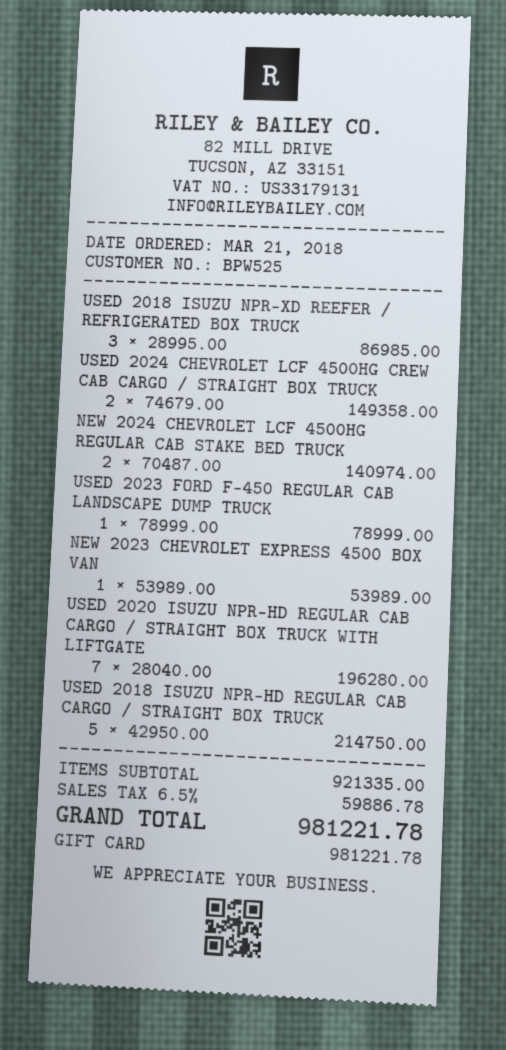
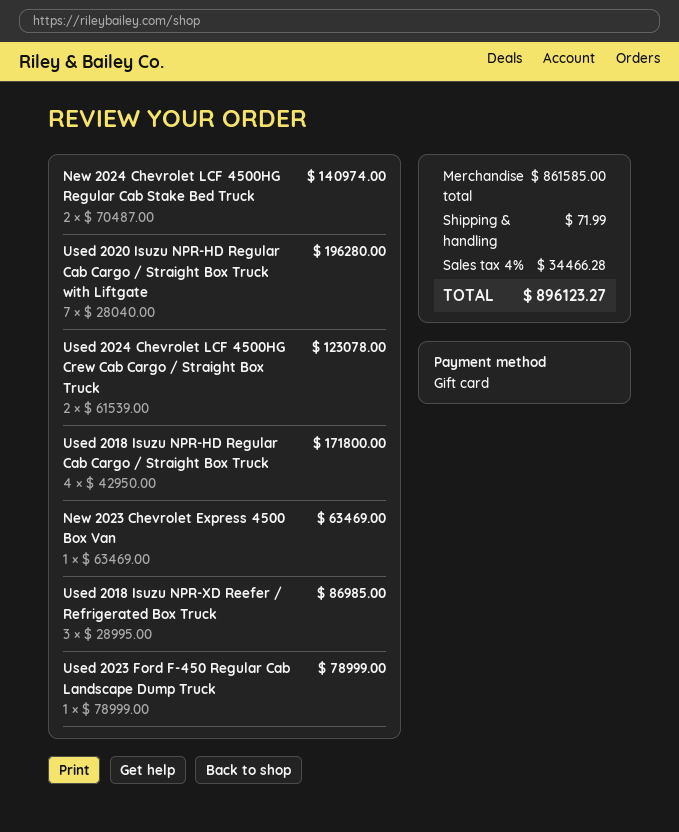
USED 2024 CHEVROLET LCF 4500HG CREW CAB CARGO / STRAIGHT BOX TRUCK: 2 x 74679.00 = 149358.00 -> 2 x 61539.00 = 123078.00
NEW 2023 CHEVROLET EXPRESS 4500 BOX VAN: 1 x 53989.00 = 53989.00 -> 1 x 63469.00 = 63469.00
USED 2018 ISUZU NPR-HD REGULAR CAB CARGO / STRAIGHT BOX TRUCK: 5 x 42950.00 = 214750.00 -> 4 x 42950.00 = 171800.00
subtotal: 921335.00 -> 861585.00
shipping: none -> 71.99
tax: 6.5% = 59886.78 -> 4% = 34466.28
total: 981221.78 -> 896123.27

